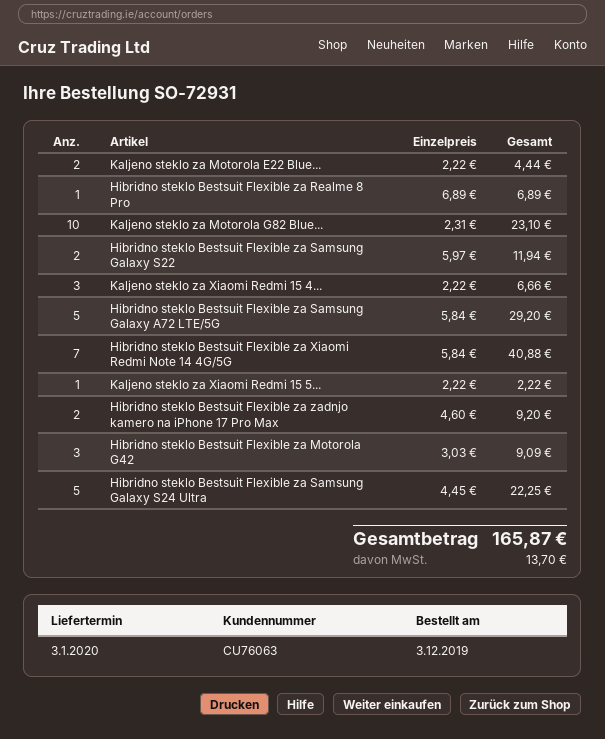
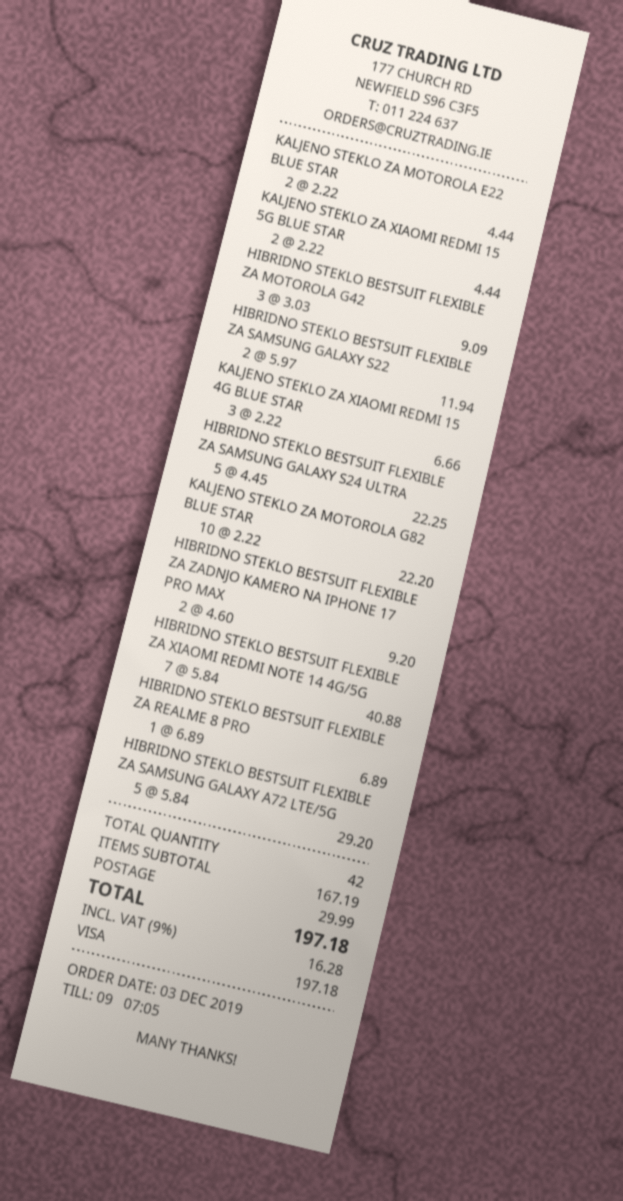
Kaljeno steklo za Motorola G82 Blue...: 10 x 2.31 = 23.10 -> 10 x 2.22 = 22.20
Kaljeno steklo za Xiaomi Redmi 15 5...: 1 x 2.22 = 2.22 -> 2 x 2.22 = 4.44
shipping: none -> 29.99
tax: 13.70 -> 16.28
total: 165.87 -> 197.18

